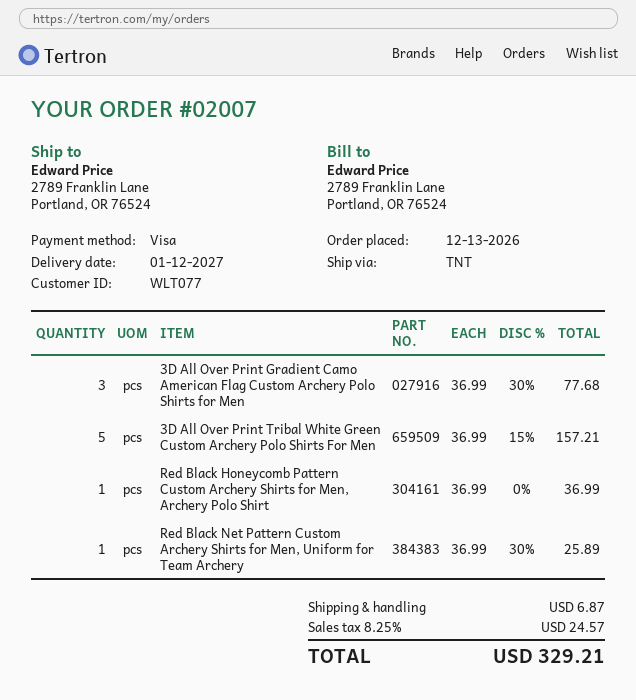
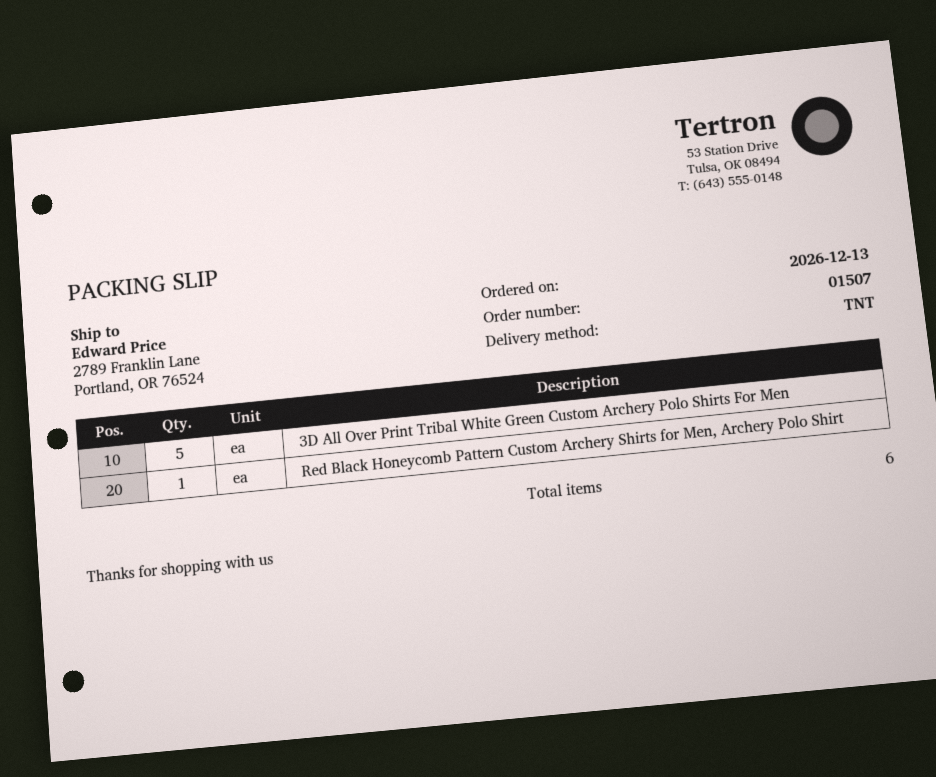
order number: 02007 -> 01507
3D All Over Print Gradient Camo American Flag Custom Archery Polo Shirts for Men: 3 -> none
Red Black Net Pattern Custom Archery Shirts for Men, Uniform for Team Archery: 1 -> none

